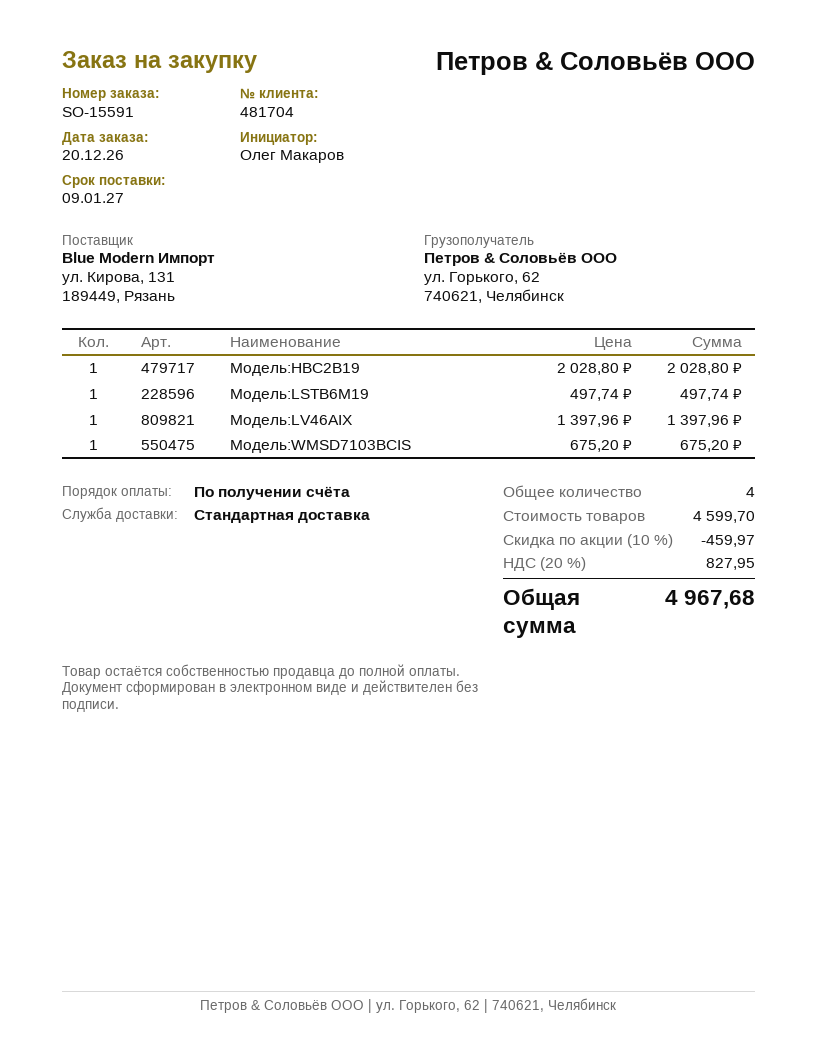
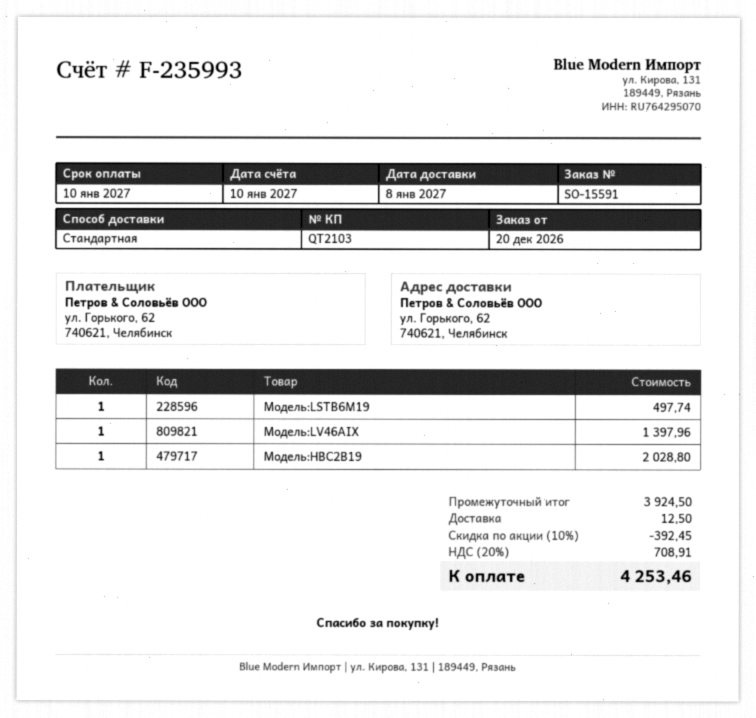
delivery date: 2027-01-09 -> 2027-01-08
Модель:WMSD7103BCIS: 1 for 675.20 -> none
subtotal: 4599.70 -> 3924.50
discount: 10% = 459.97 -> 10% = 392.45
shipping: none -> 12.50
tax: 20% = 827.95 -> 20% = 708.91
total: 4967.68 -> 4253.46

